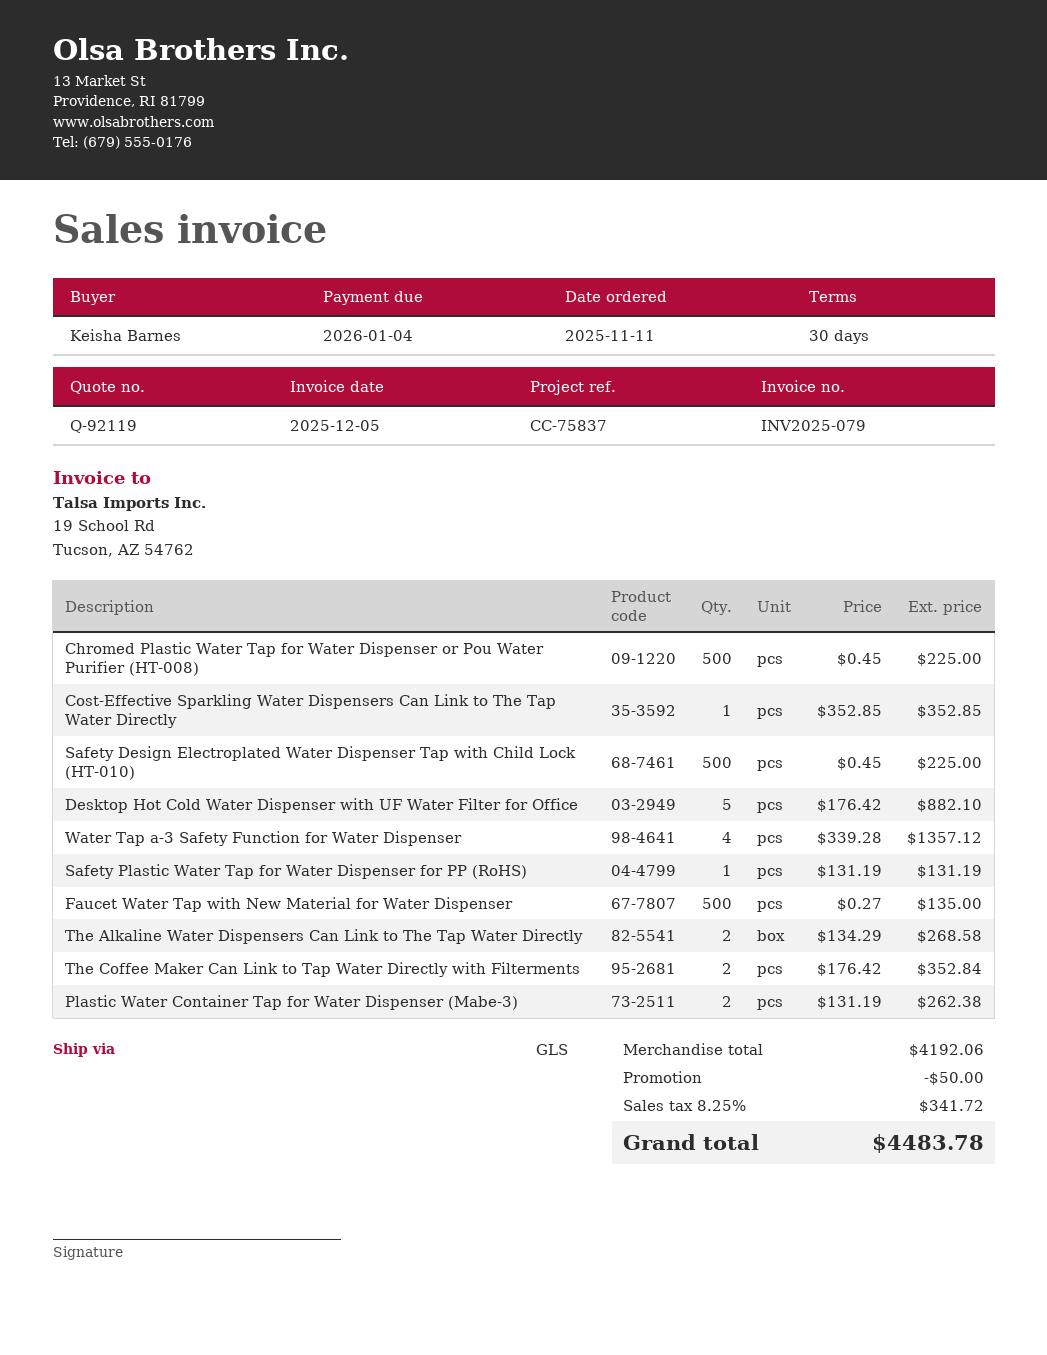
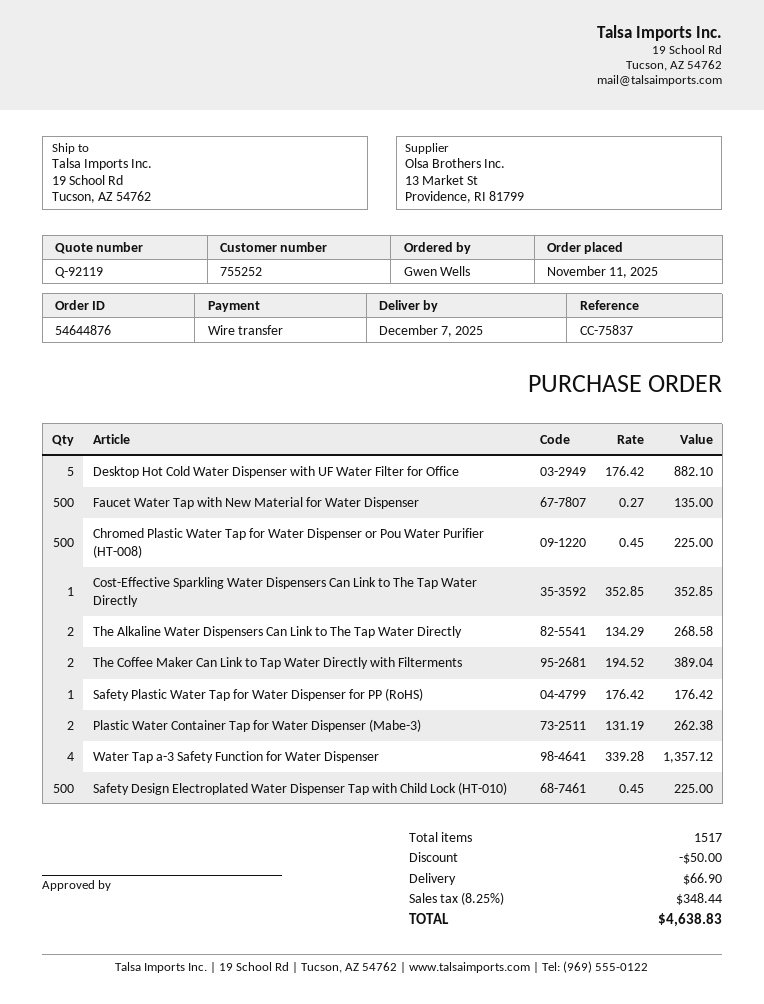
ordered by: Keisha Barnes -> Gwen Wells
Safety Plastic Water Tap for Water Dispenser for PP (RoHS): 1 x 131.19 = 131.19 -> 1 x 176.42 = 176.42
The Coffee Maker Can Link to Tap Water Directly with Filterments: 2 x 176.42 = 352.84 -> 2 x 194.52 = 389.04
shipping: none -> 66.90
tax: 8.25% = 341.72 -> 8.25% = 348.44
total: 4483.78 -> 4638.83

